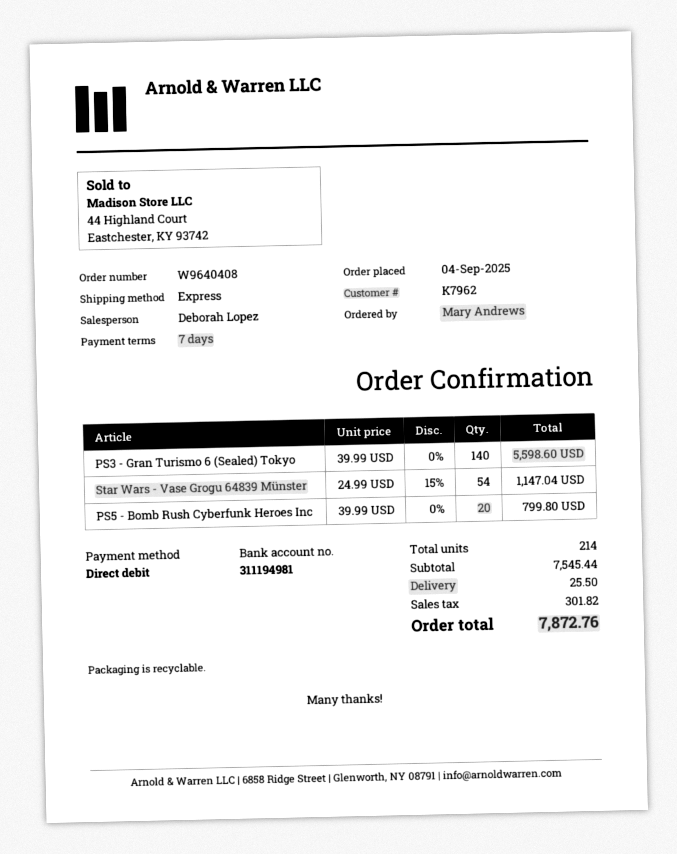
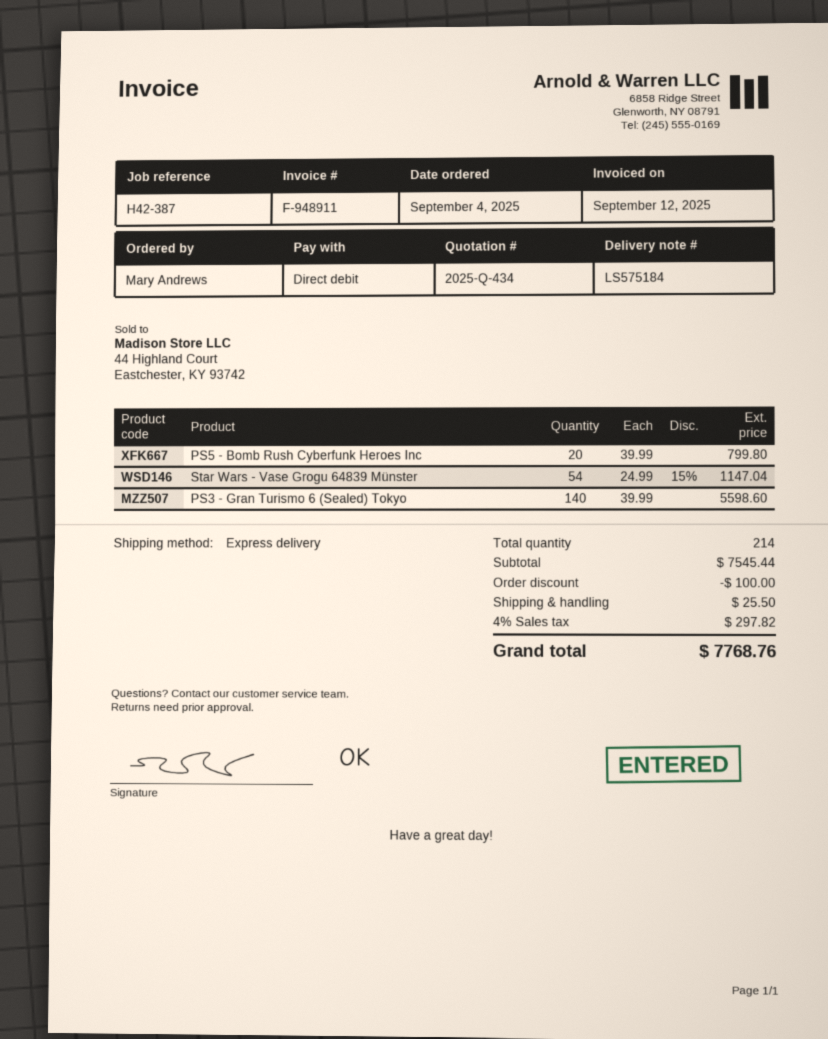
discount: none -> 100.00
tax: 301.82 -> 297.82
total: 7872.76 -> 7768.76

